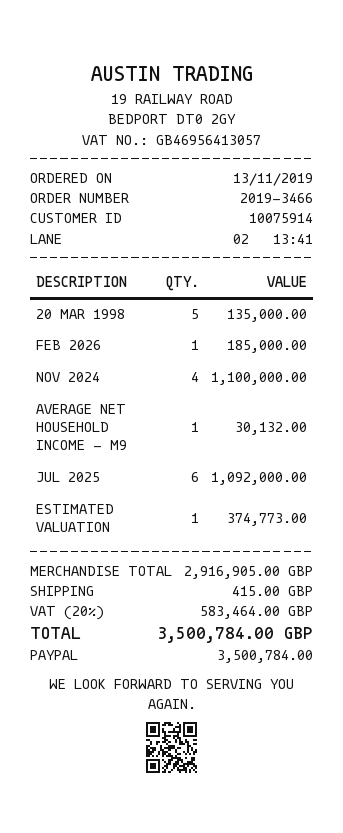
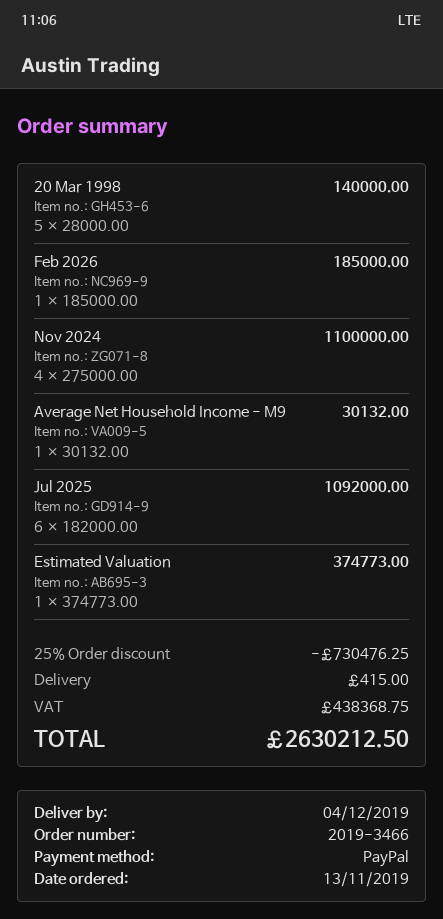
20 MAR 1998: 5 for 135000.00 -> 5 for 140000.00
discount: none -> 25% = 730476.25
tax: 583464.00 -> 438368.75
total: 3500784.00 -> 2630212.50

